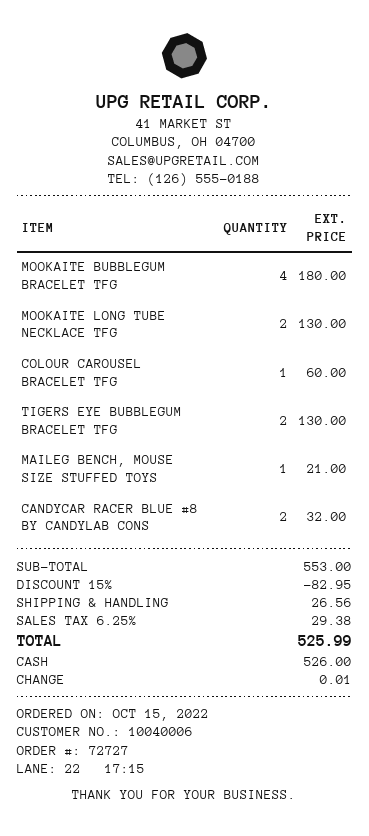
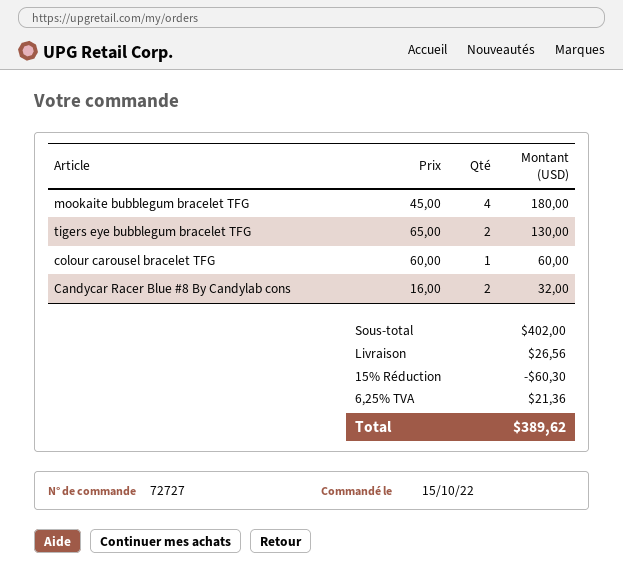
MOOKAITE LONG TUBE NECKLACE TFG: 2 for 130.00 -> none
MAILEG BENCH, MOUSE SIZE STUFFED TOYS: 1 for 21.00 -> none
subtotal: 553.00 -> 402.00
discount: 15% = 82.95 -> 15% = 60.30
tax: 6.25% = 29.38 -> 6.25% = 21.36
total: 525.99 -> 389.62

